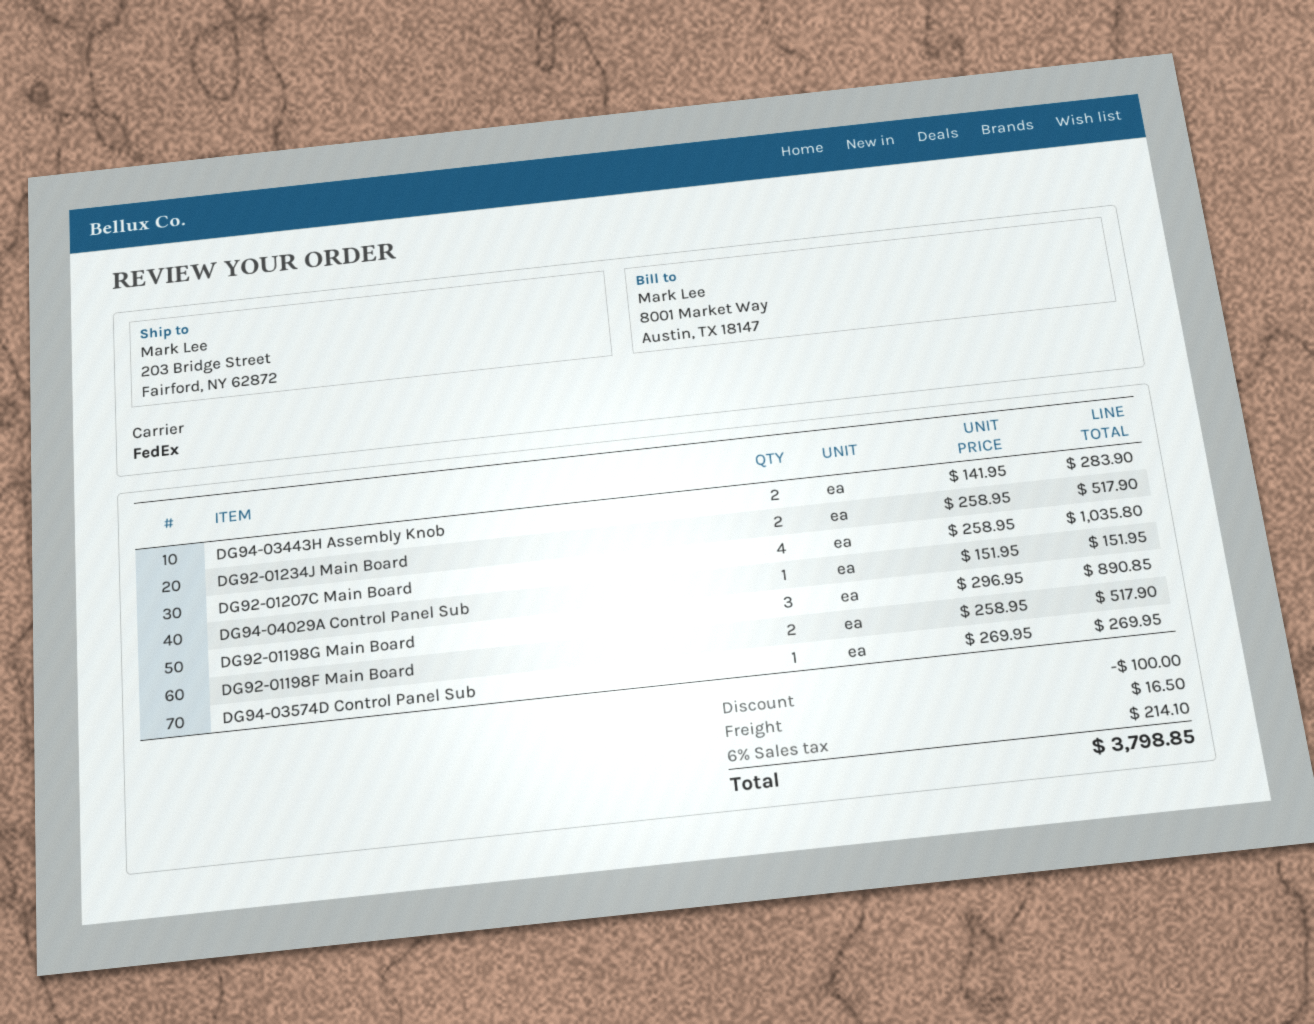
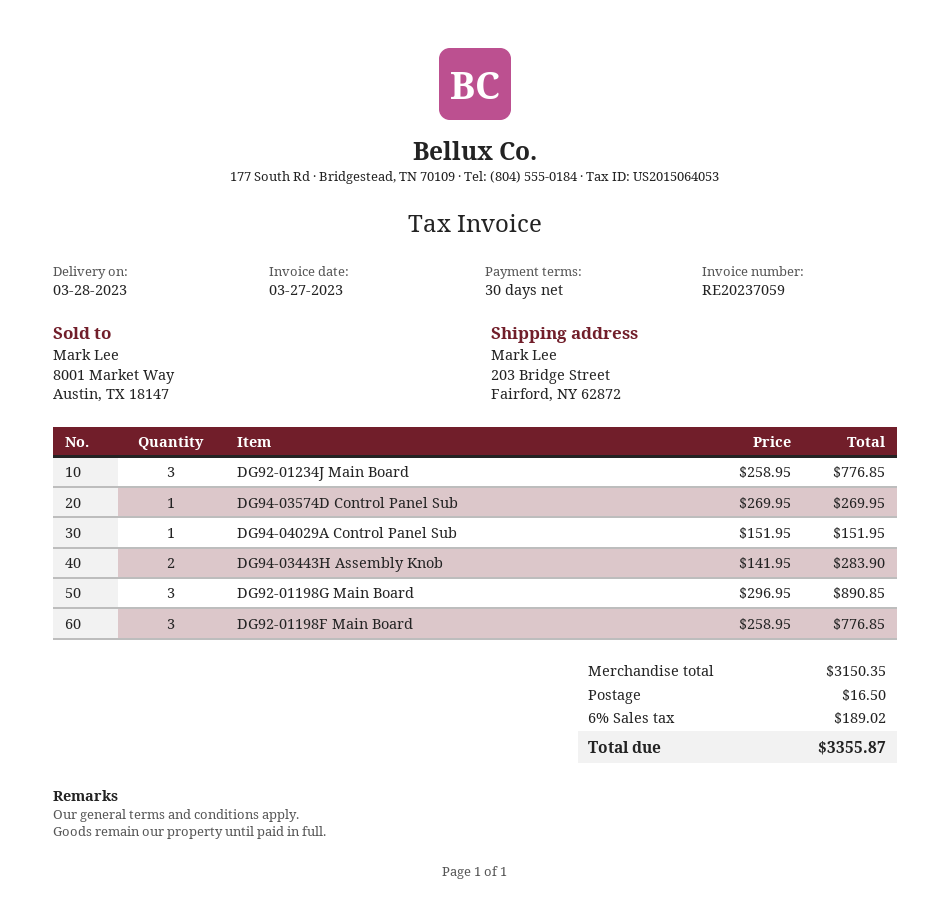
DG92-01234J Main Board: 2 x 258.95 = 517.90 -> 3 x 258.95 = 776.85
DG92-01207C Main Board: 4 x 258.95 = 1035.80 -> none
DG92-01198F Main Board: 2 x 258.95 = 517.90 -> 3 x 258.95 = 776.85
discount: 100.00 -> none
tax: 6% = 214.10 -> 6% = 189.02
total: 3798.85 -> 3355.87

